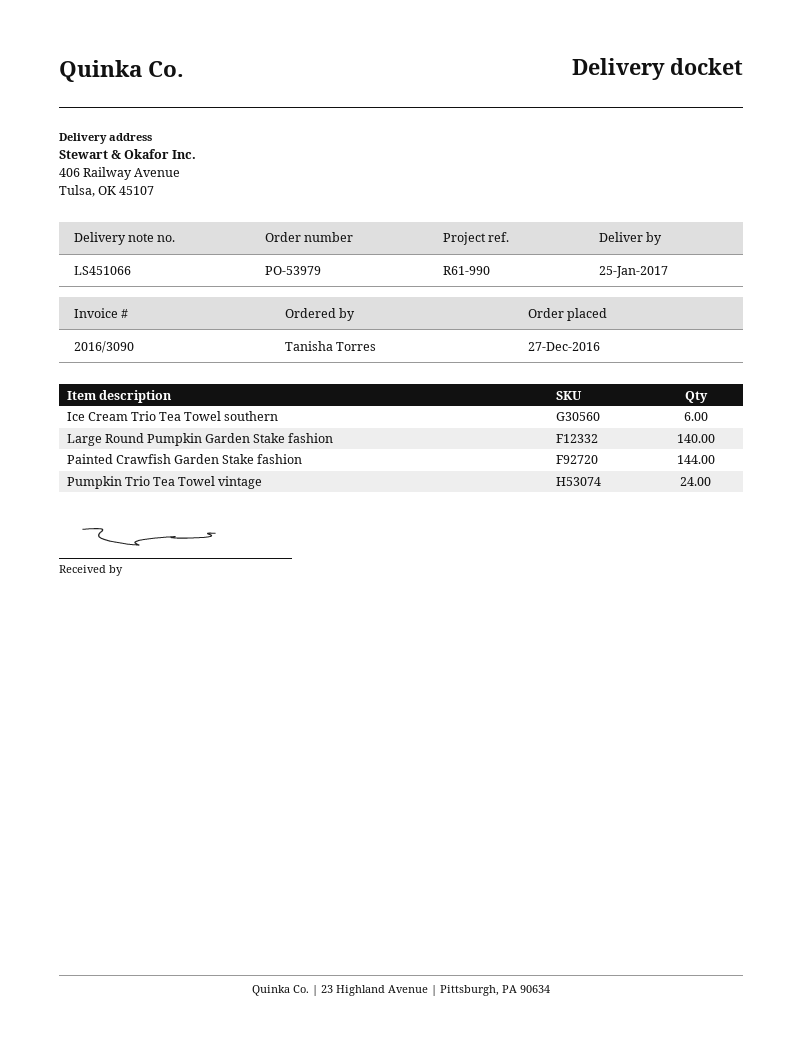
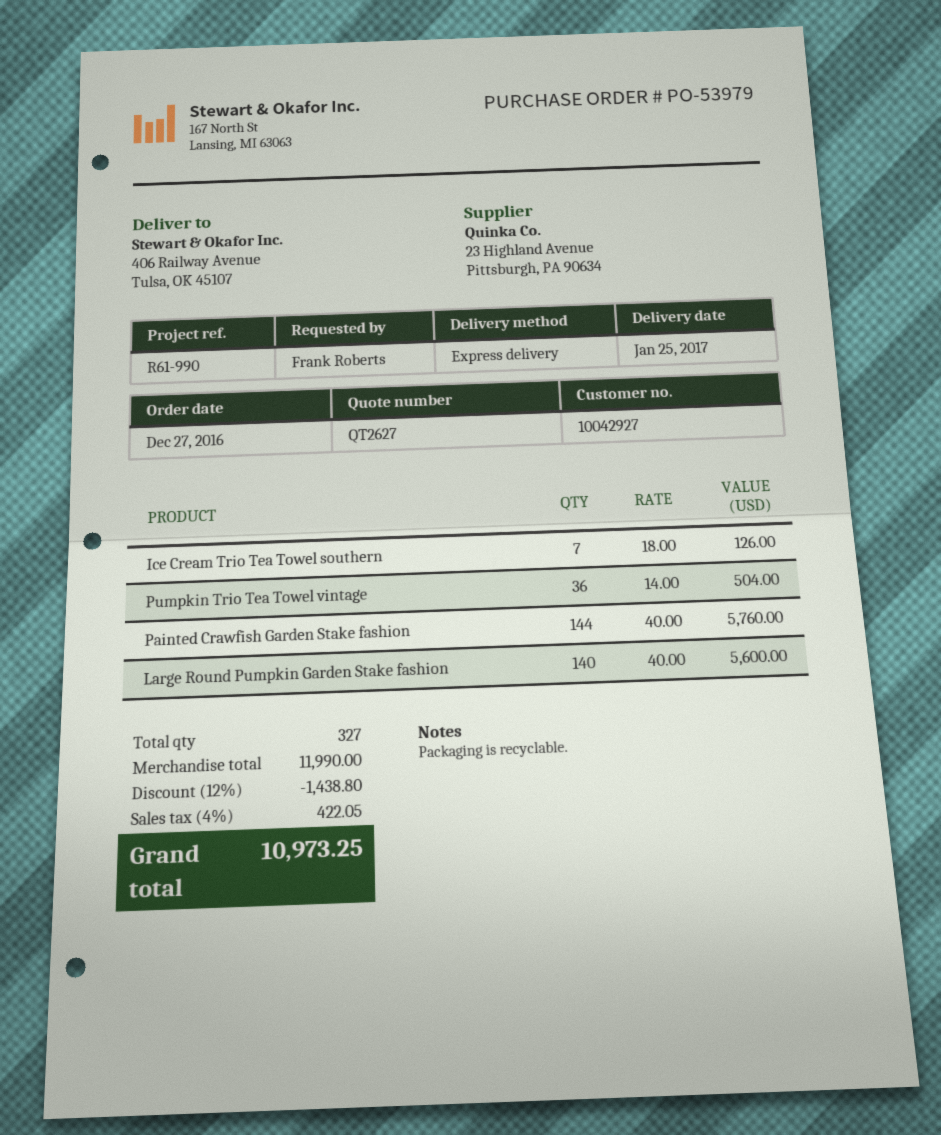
ordered by: Tanisha Torres -> Frank Roberts
Ice Cream Trio Tea Towel southern: 6 -> 7
Pumpkin Trio Tea Towel vintage: 24 -> 36

